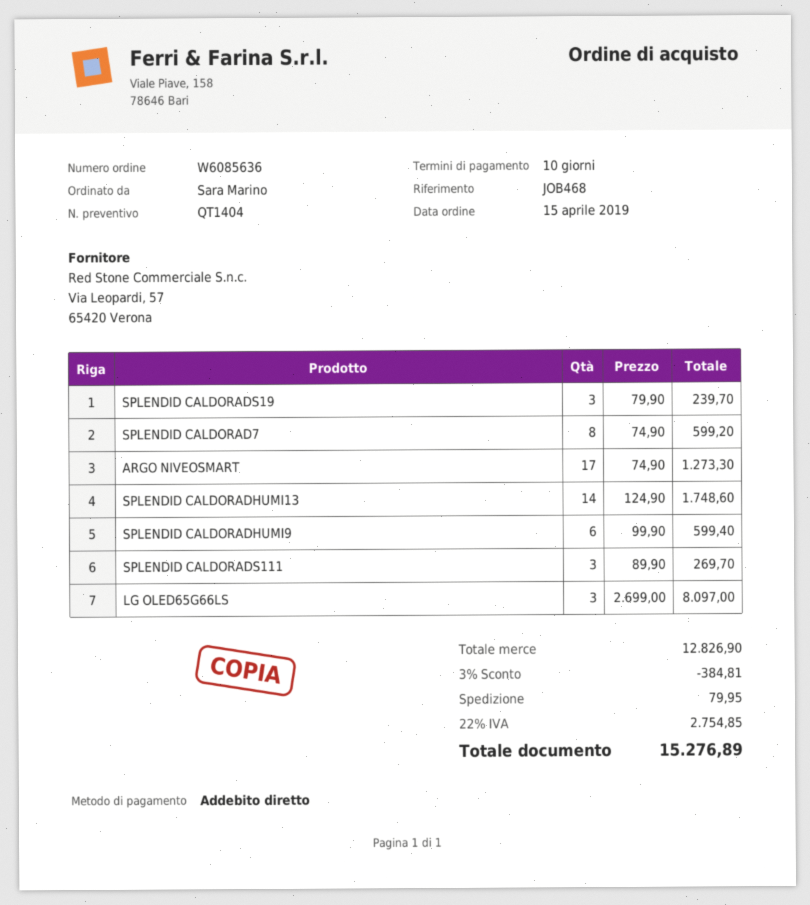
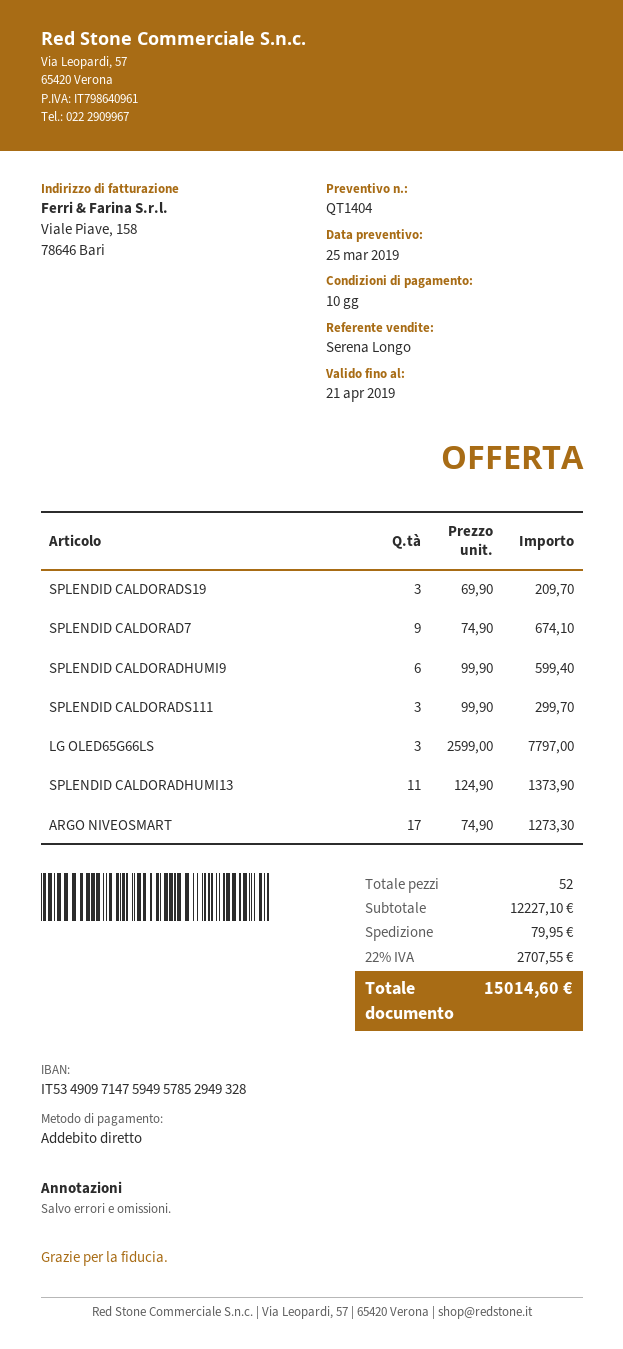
SPLENDID CALDORADS19: 3 x 79.90 = 239.70 -> 3 x 69.90 = 209.70
SPLENDID CALDORAD7: 8 x 74.90 = 599.20 -> 9 x 74.90 = 674.10
SPLENDID CALDORADHUMI13: 14 x 124.90 = 1748.60 -> 11 x 124.90 = 1373.90
SPLENDID CALDORADS111: 3 x 89.90 = 269.70 -> 3 x 99.90 = 299.70
LG OLED65G66LS: 3 x 2699.00 = 8097.00 -> 3 x 2599.00 = 7797.00
subtotal: 12826.90 -> 12227.10
discount: 3% = 384.81 -> none
tax: 22% = 2754.85 -> 22% = 2707.55
total: 15276.89 -> 15014.60

